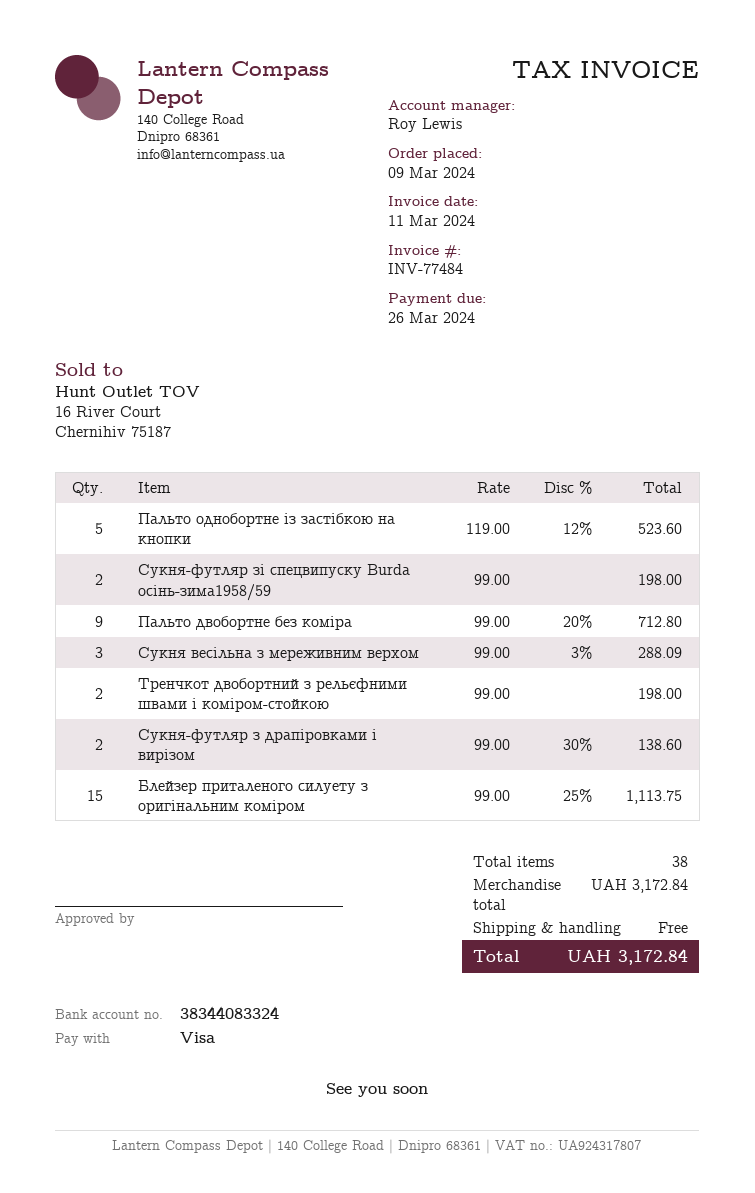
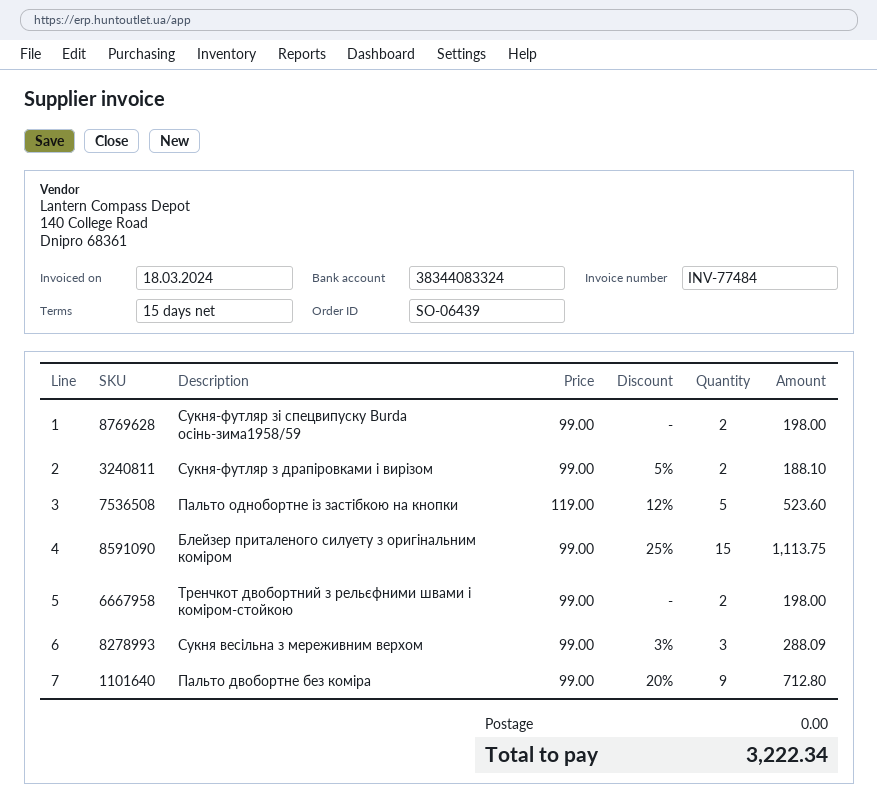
invoice date: 2024-03-11 -> 2024-03-18
Сукня-футляр з драпіровками і вирізом: 2 x 99.00 - 30% = 138.60 -> 2 x 99.00 - 5% = 188.10
total: 3172.84 -> 3222.34

